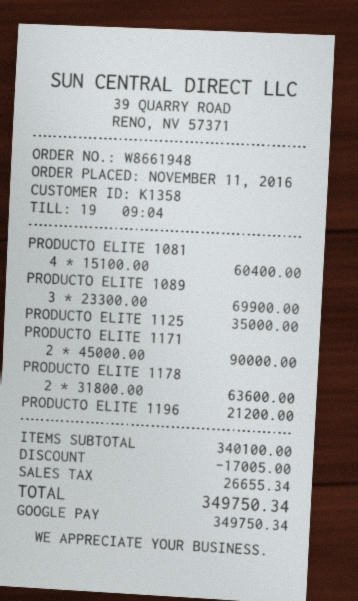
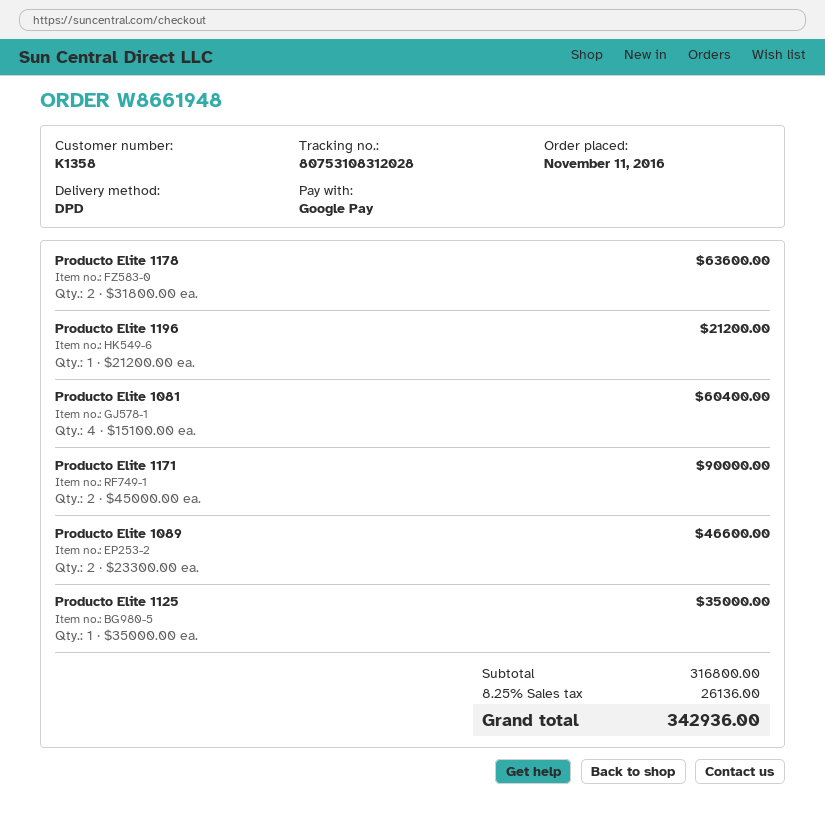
PRODUCTO ELITE 1089: 3 x 23300.00 = 69900.00 -> 2 x 23300.00 = 46600.00
subtotal: 340100.00 -> 316800.00
discount: 17005.00 -> none
tax: 26655.34 -> 26136.00
total: 349750.34 -> 342936.00

